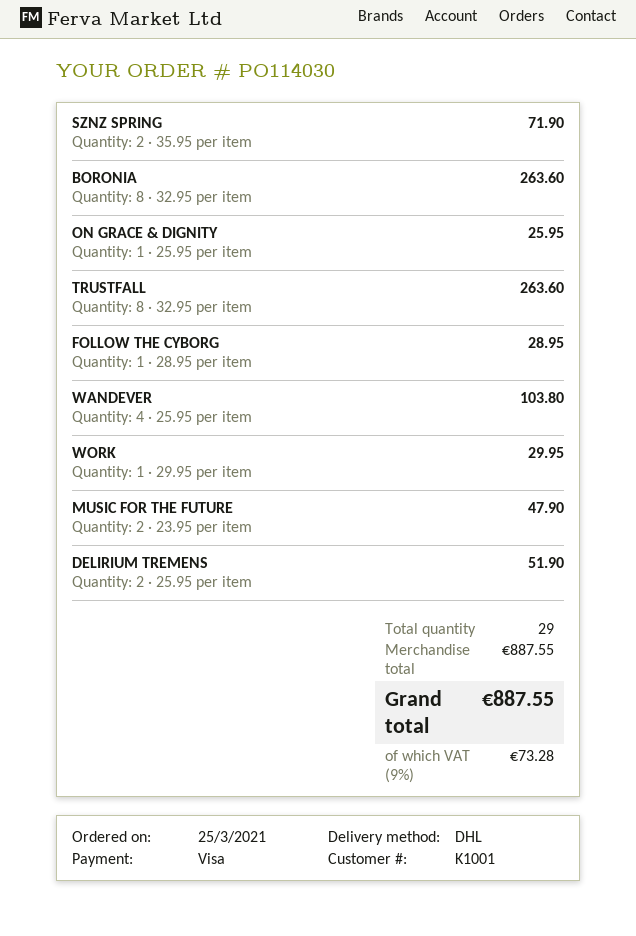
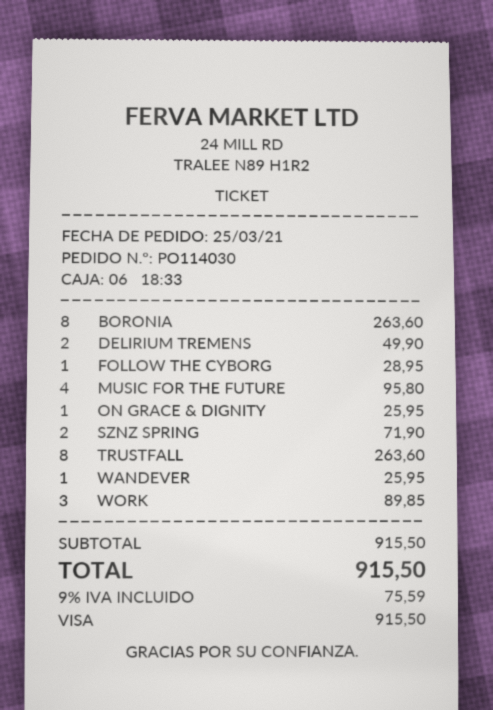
WANDEVER: 4 for 103.80 -> 1 for 25.95
WORK: 1 for 29.95 -> 3 for 89.85
MUSIC FOR THE FUTURE: 2 for 47.90 -> 4 for 95.80
DELIRIUM TREMENS: 2 for 51.90 -> 2 for 49.90
subtotal: 887.55 -> 915.50
tax: 9% = 73.28 -> 9% = 75.59
total: 887.55 -> 915.50

